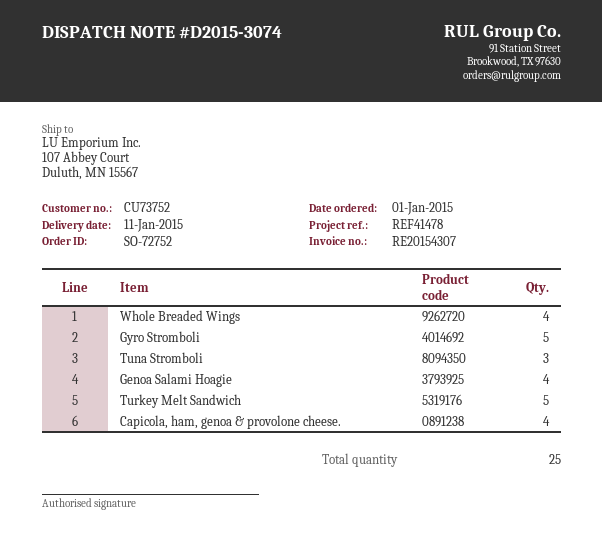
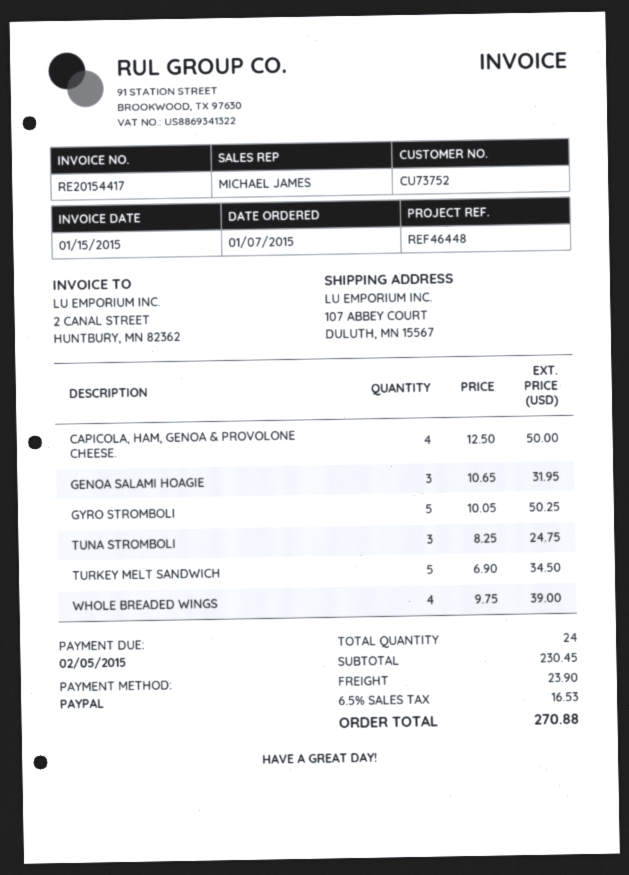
order date: 2015-01-01 -> 2015-01-07
invoice number: RE20154307 -> RE20154417
reference: REF41478 -> REF46448
Genoa Salami Hoagie: 4 -> 3
total quantity: 25 -> 24

